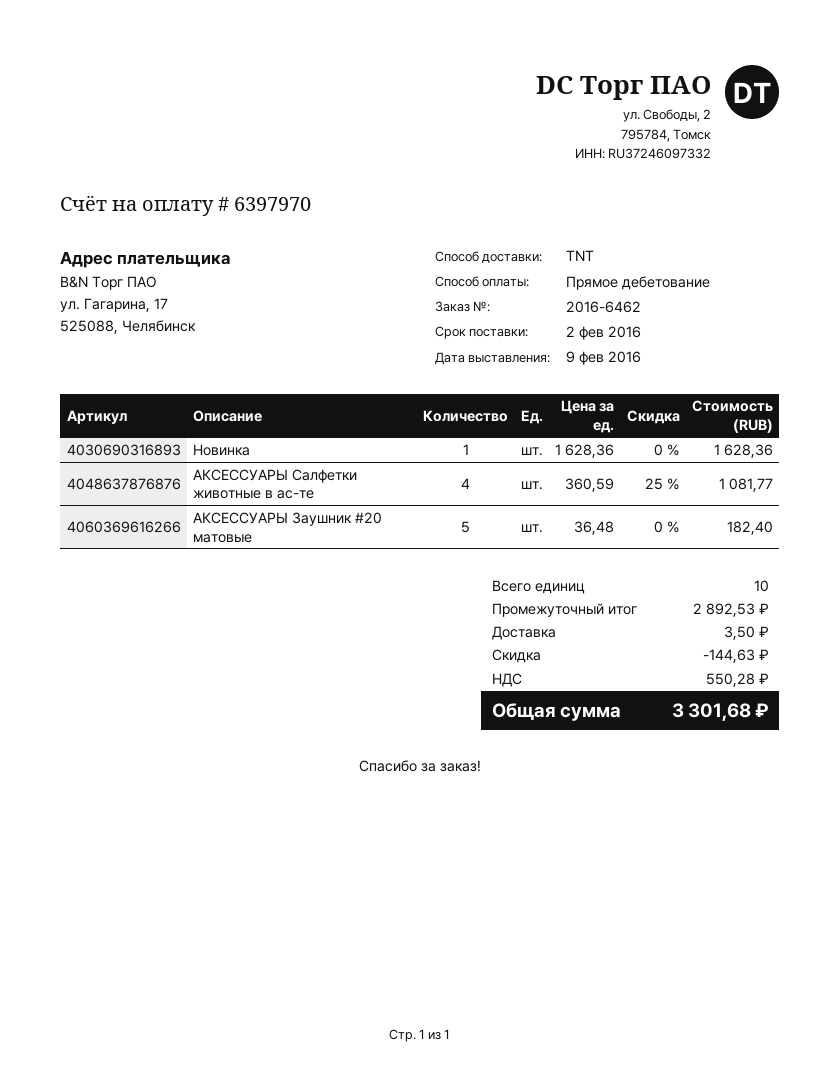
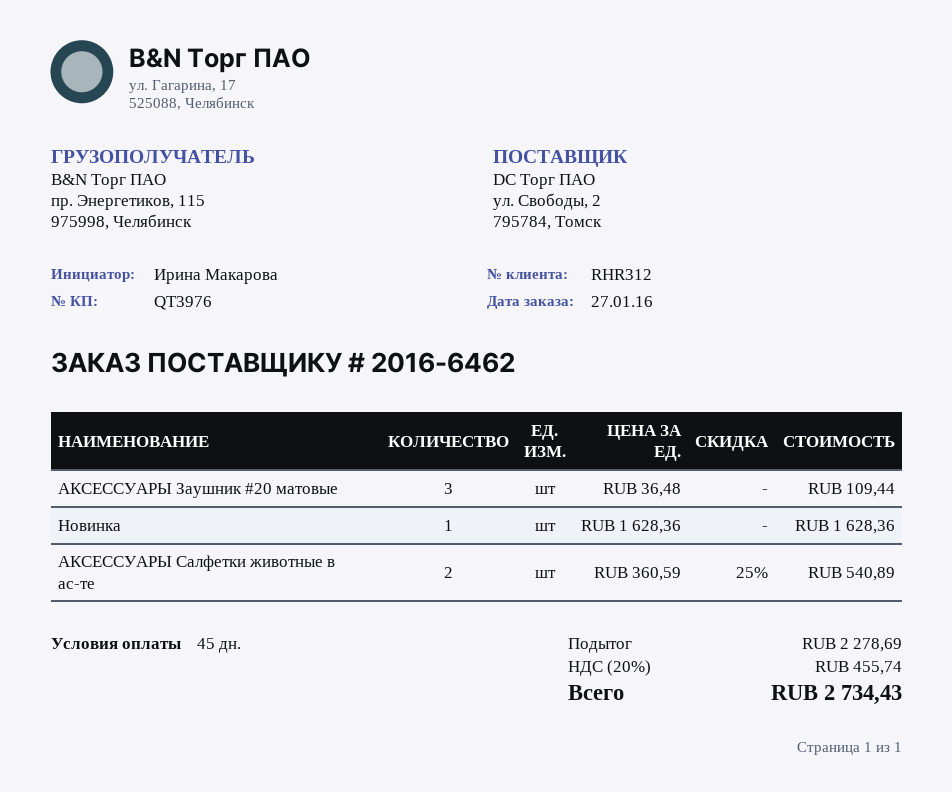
АКСЕССУАРЫ Салфетки животные в ас-те: 4 x 360.59 - 25% = 1081.77 -> 2 x 360.59 - 25% = 540.89
АКСЕССУАРЫ Заушник #20 матовые: 5 x 36.48 = 182.40 -> 3 x 36.48 = 109.44
subtotal: 2892.53 -> 2278.69
discount: 144.63 -> none
shipping: 3.50 -> none
tax: 550.28 -> 455.74
total: 3301.68 -> 2734.43

